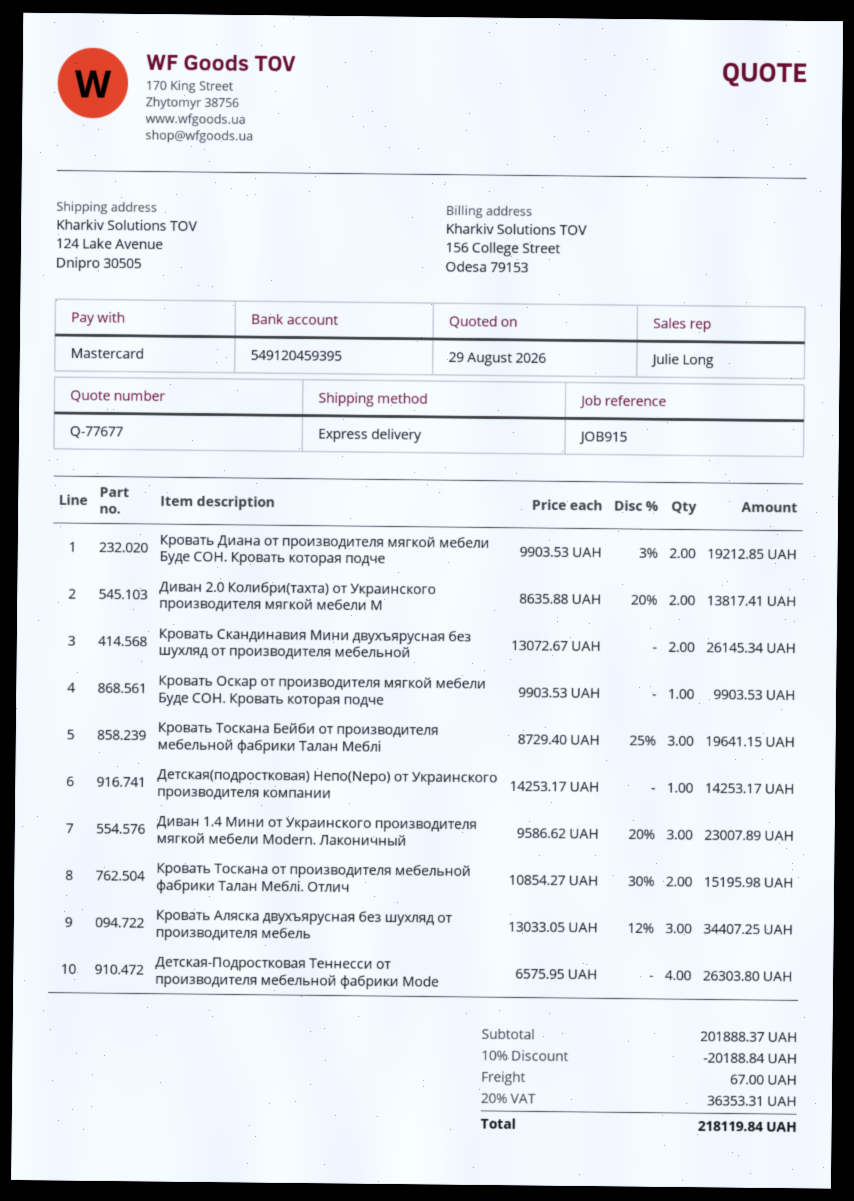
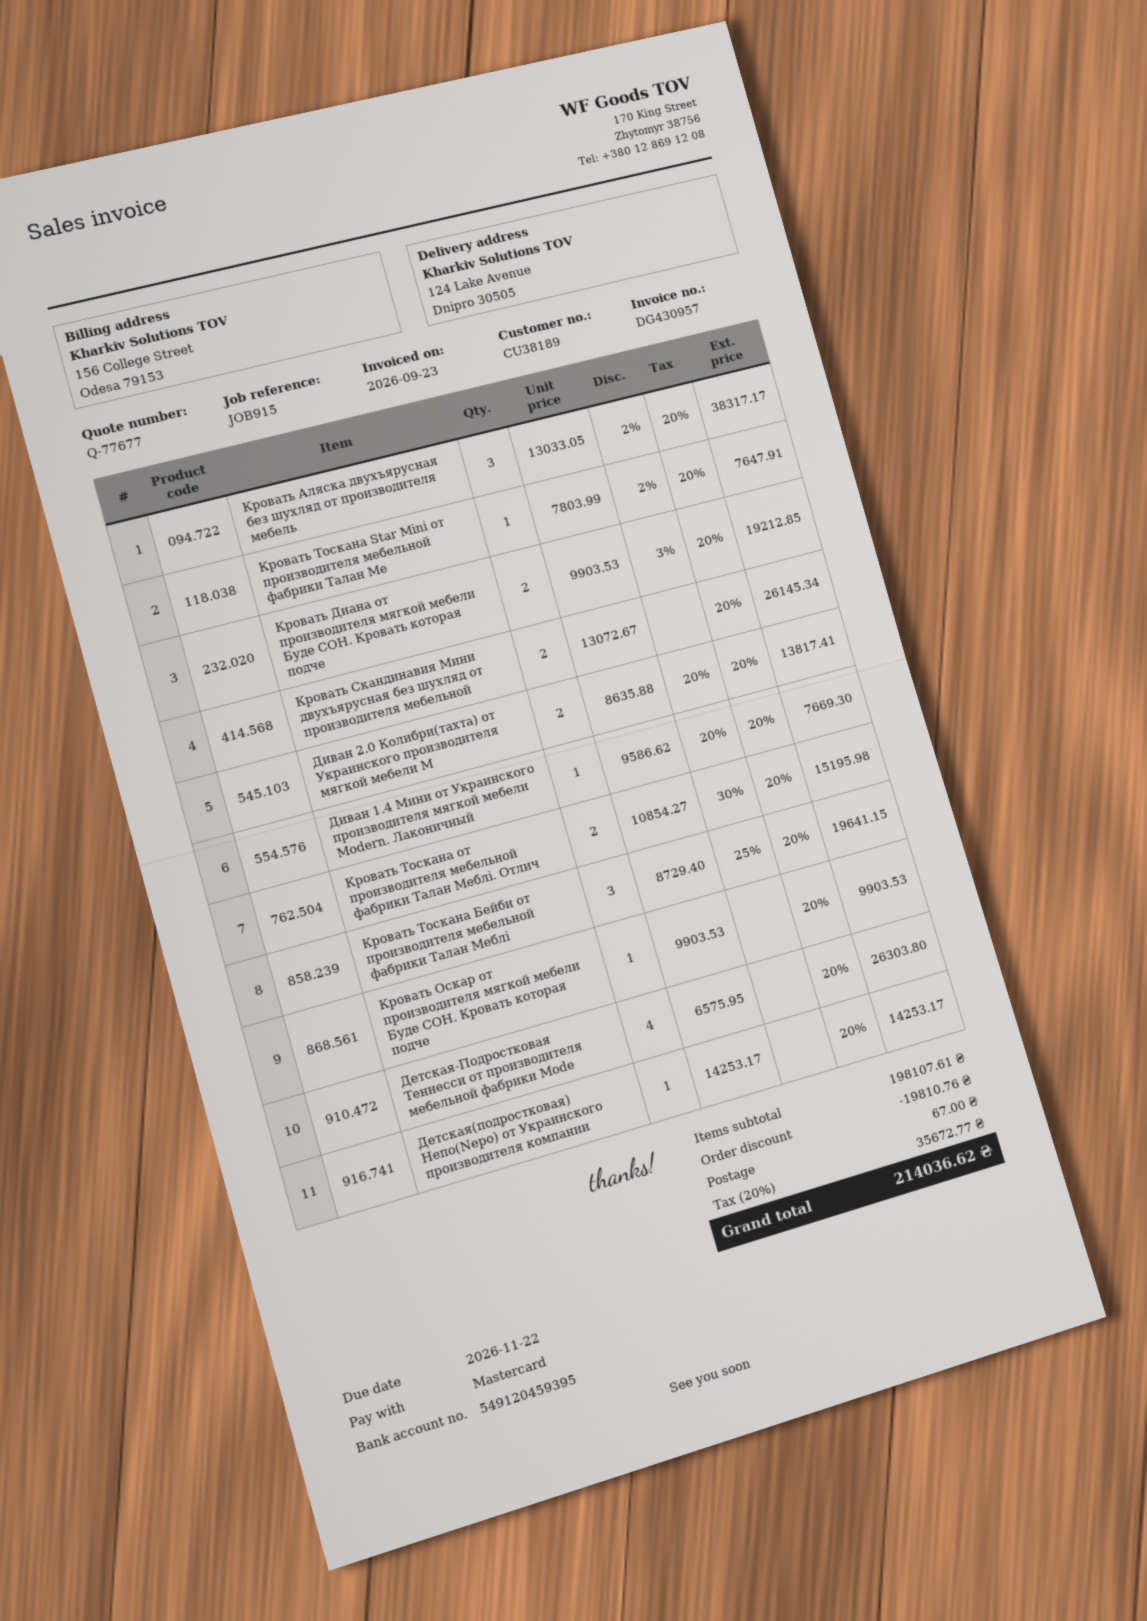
Диван 1.4 Мини от Украинского производителя мягкой мебели Modern. Лаконичный: 3 x 9586.62 - 20% = 23007.89 -> 1 x 9586.62 - 20% = 7669.30
Кровать Аляска двухъярусная без шухляд от производителя мебель: 3 x 13033.05 - 12% = 34407.25 -> 3 x 13033.05 - 2% = 38317.17
Кровать Тоскана Star Mini от производителя мебельной фабрики Талан Ме: none -> 1 x 7803.99 - 2% = 7647.91
subtotal: 201888.37 -> 198107.61
discount: 20188.84 -> 19810.76
tax: 20% = 36353.31 -> 20% = 35672.77
total: 218119.84 -> 214036.62

